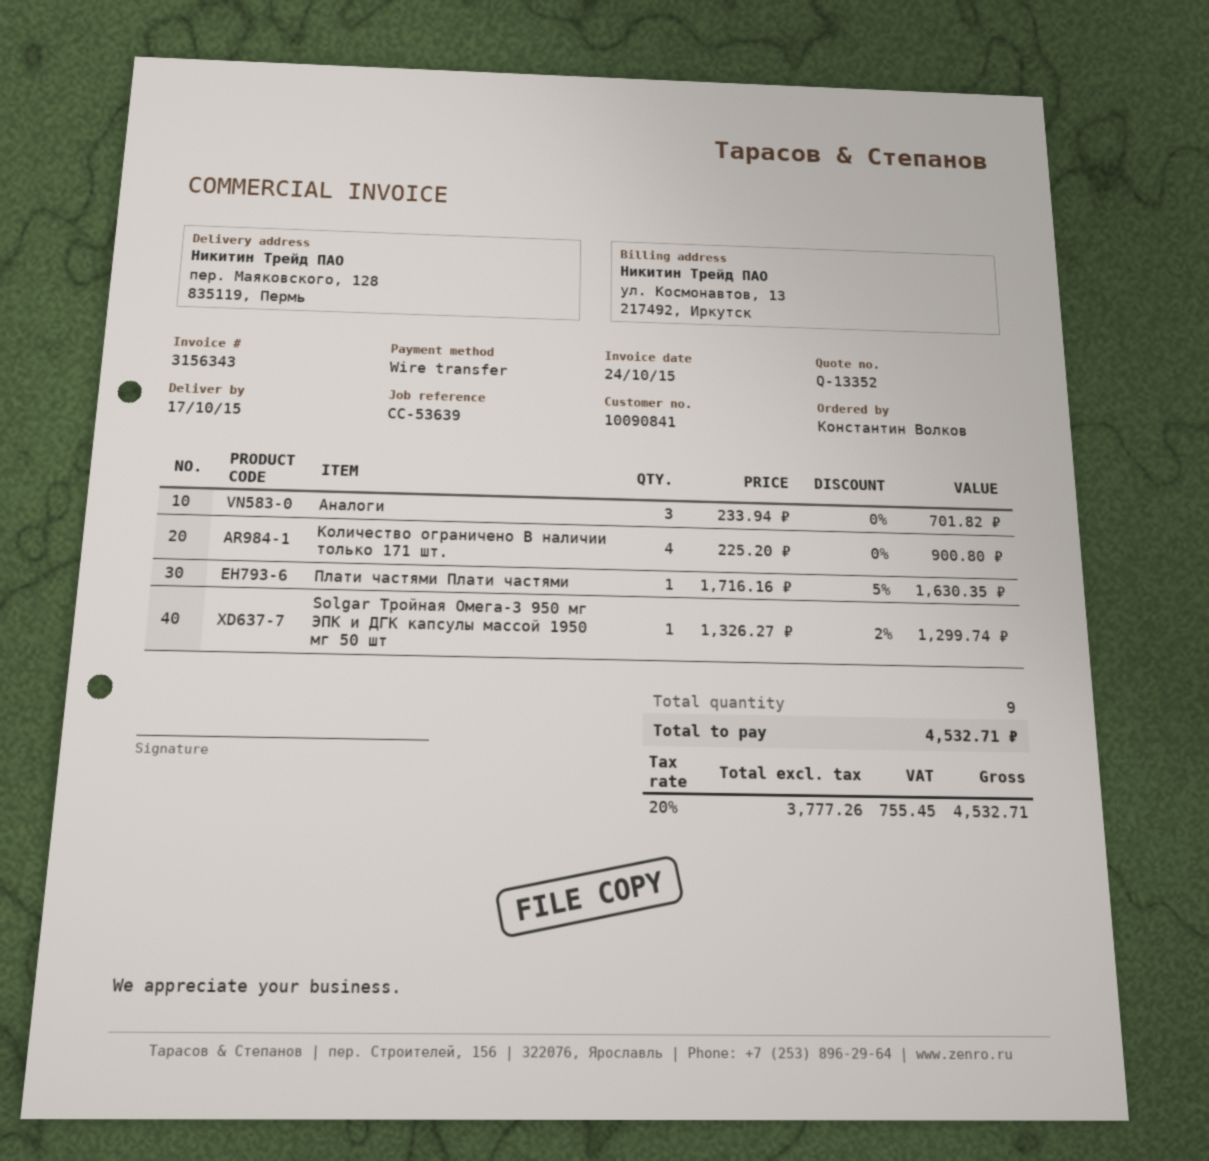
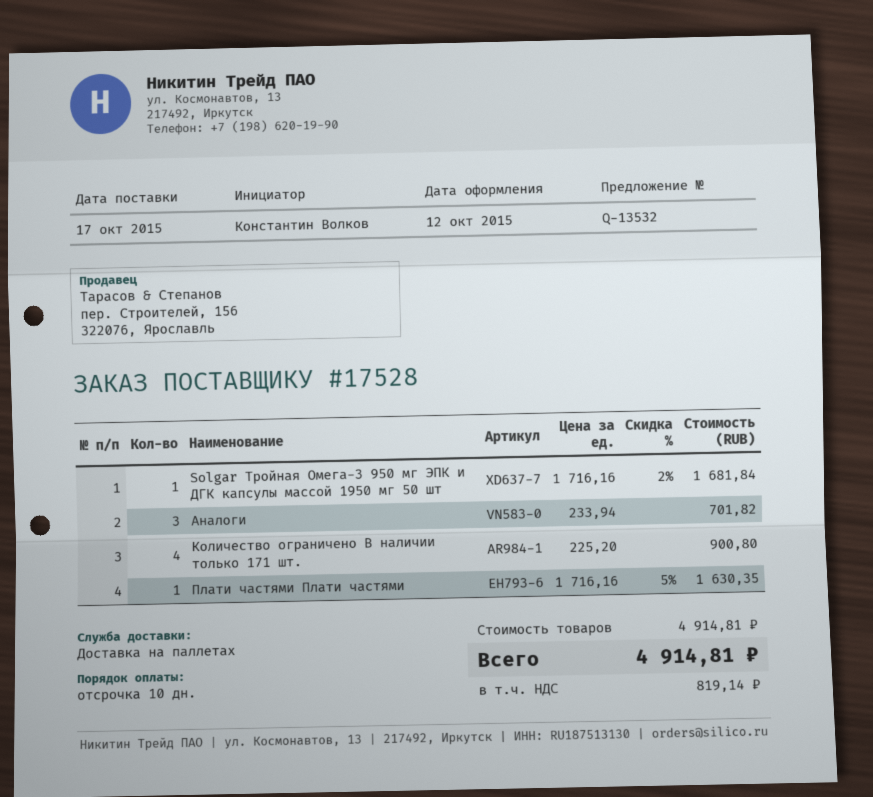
quote number: Q-13352 -> Q-13532
Solgar Тройная Омега-3 950 мг ЭПК и ДГК капсулы массой 1950 мг 50 шт: 1 x 1326.27 - 2% = 1299.74 -> 1 x 1716.16 - 2% = 1681.84
tax: 755.45 -> 819.14
total: 4532.71 -> 4914.81

